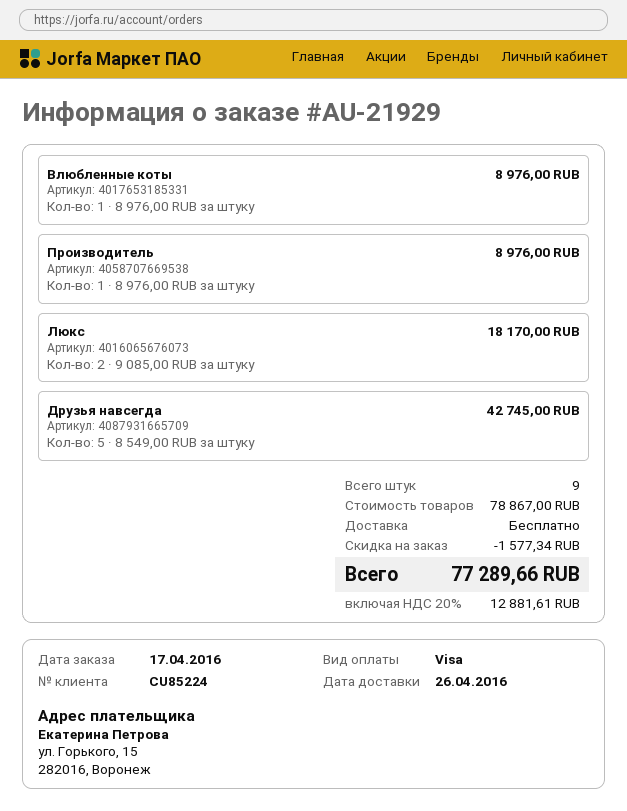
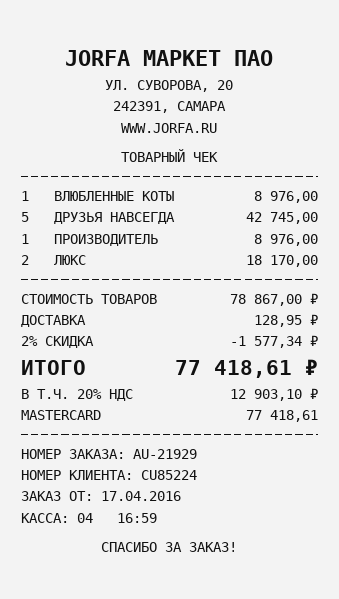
payment method: Visa -> Mastercard
shipping: 0.00 -> 128.95
tax: 20% = 12881.61 -> 20% = 12903.10
total: 77289.66 -> 77418.61

